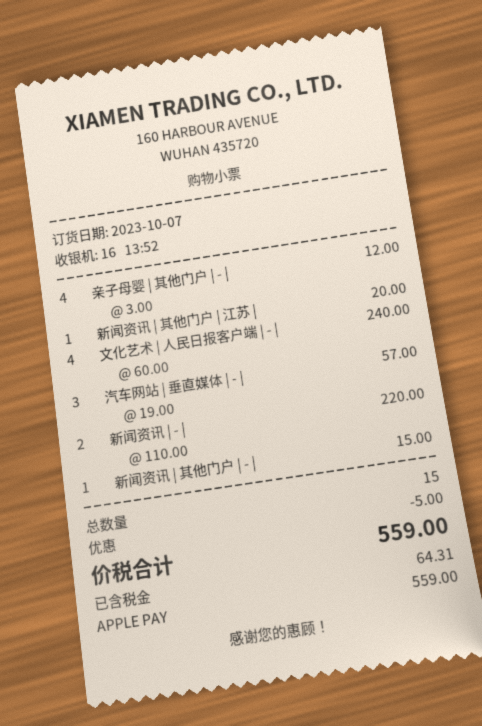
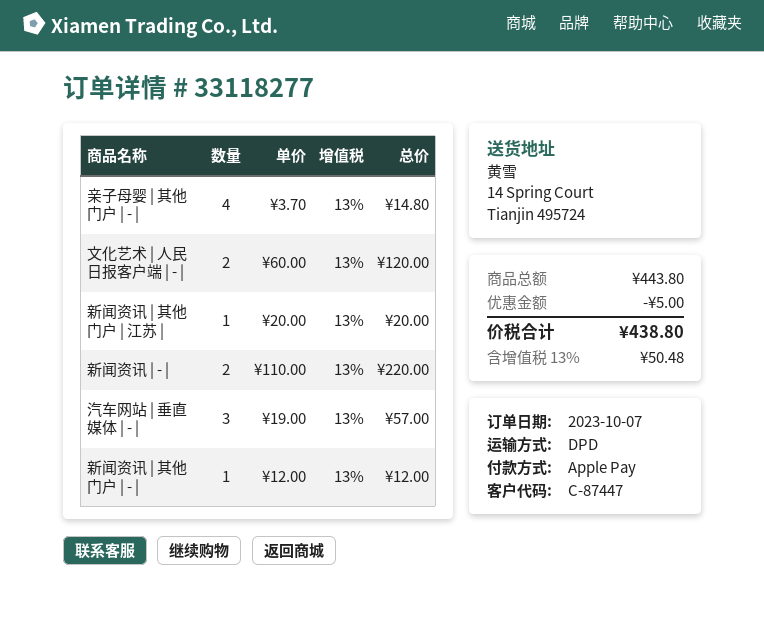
亲子母婴 | 其他门户 | - |: 4 x 3.00 = 12.00 -> 4 x 3.70 = 14.80
文化艺术 | 人民日报客户端 | - |: 4 x 60.00 = 240.00 -> 2 x 60.00 = 120.00
新闻资讯 | 其他门户 | - |: 1 x 15.00 = 15.00 -> 1 x 12.00 = 12.00
tax: 64.31 -> 50.48
total: 559.00 -> 438.80

